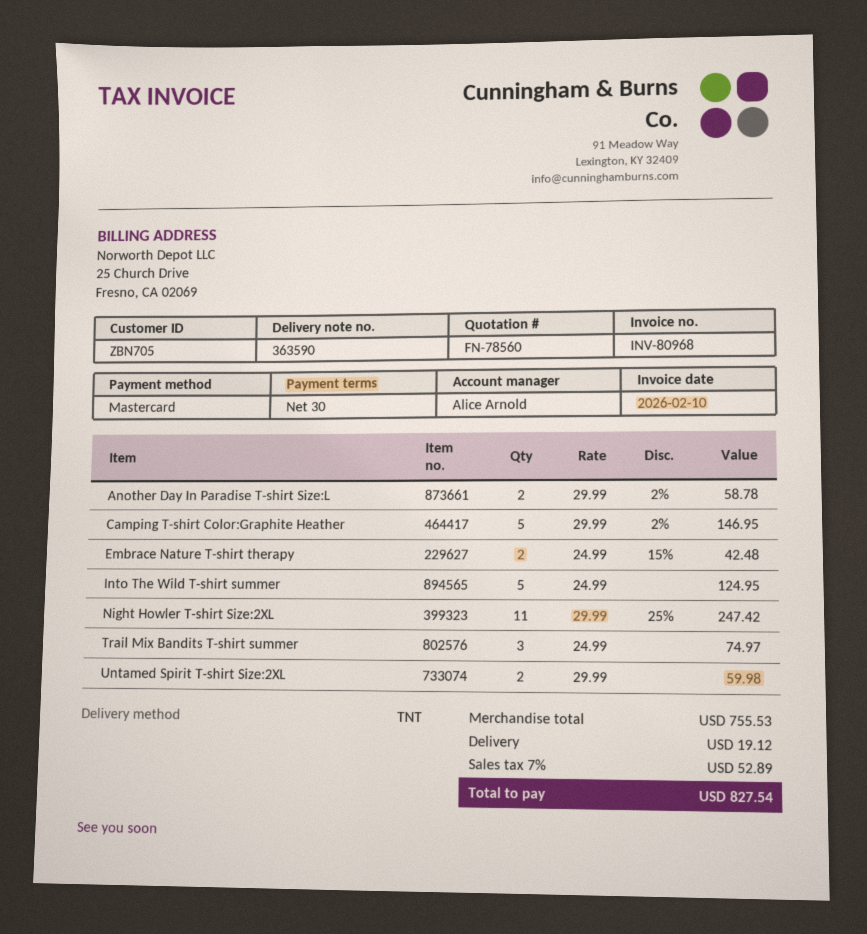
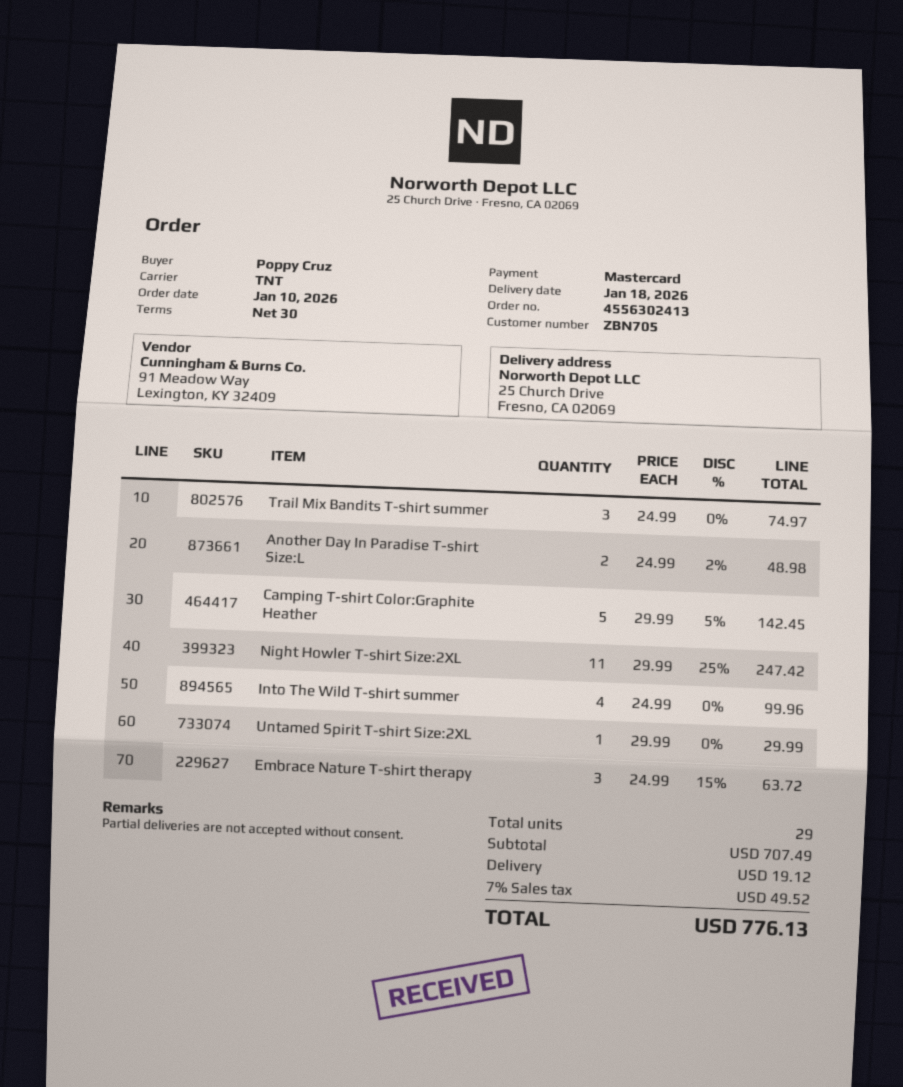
Another Day In Paradise T-shirt Size:L: 2 x 29.99 - 2% = 58.78 -> 2 x 24.99 - 2% = 48.98
Camping T-shirt Color:Graphite Heather: 5 x 29.99 - 2% = 146.95 -> 5 x 29.99 - 5% = 142.45
Embrace Nature T-shirt therapy: 2 x 24.99 - 15% = 42.48 -> 3 x 24.99 - 15% = 63.72
Into The Wild T-shirt summer: 5 x 24.99 = 124.95 -> 4 x 24.99 = 99.96
Untamed Spirit T-shirt Size:2XL: 2 x 29.99 = 59.98 -> 1 x 29.99 = 29.99
subtotal: 755.53 -> 707.49
tax: 7% = 52.89 -> 7% = 49.52
total: 827.54 -> 776.13

